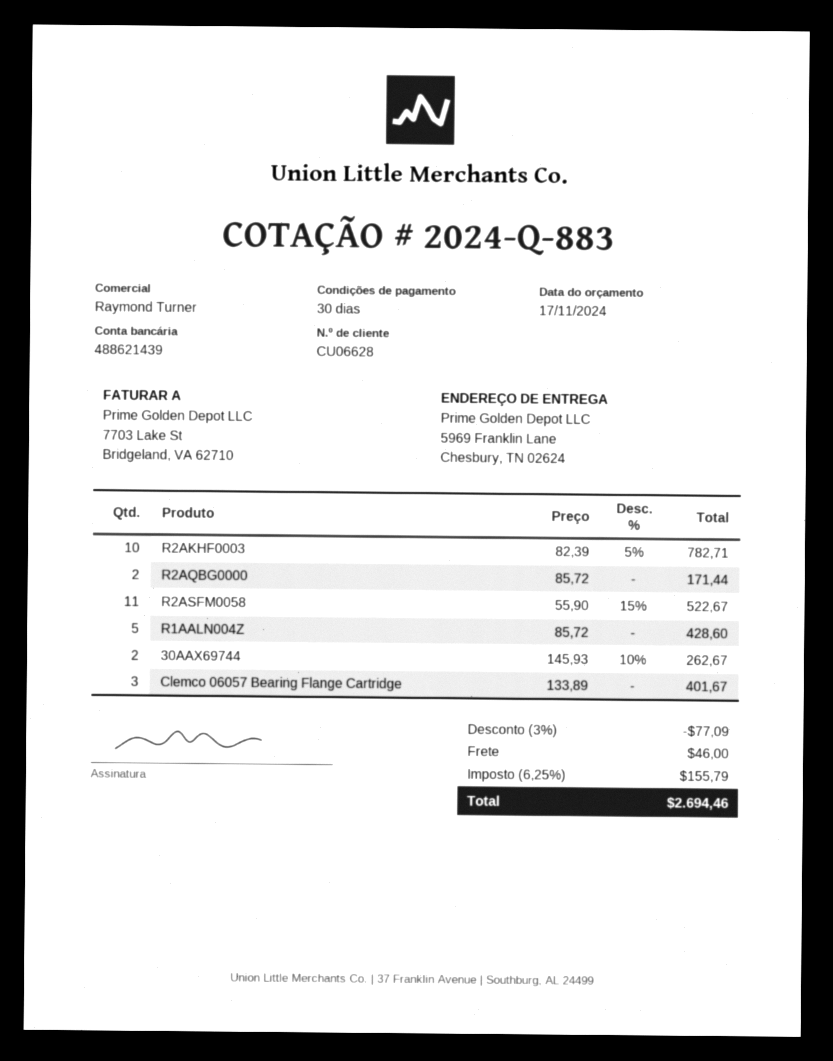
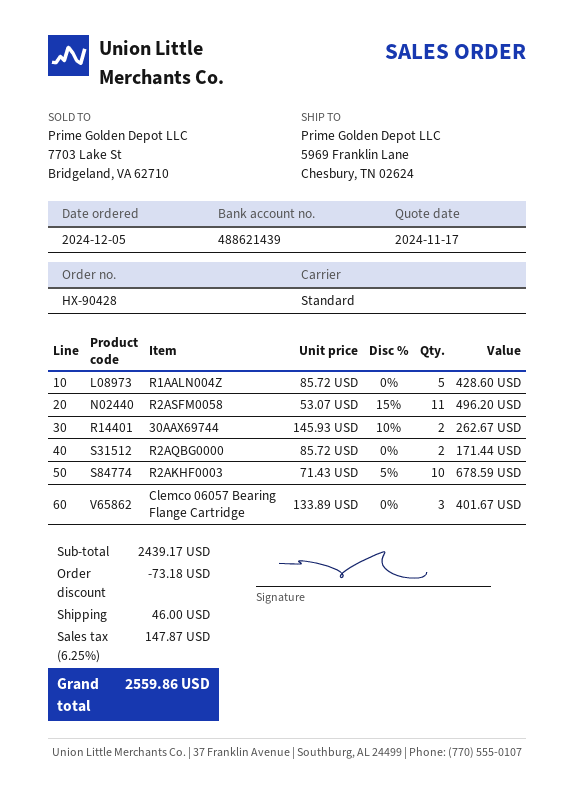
R2AKHF0003: 10 x 82.39 - 5% = 782.71 -> 10 x 71.43 - 5% = 678.59
R2ASFM0058: 11 x 55.90 - 15% = 522.67 -> 11 x 53.07 - 15% = 496.20
discount: 77.09 -> 73.18
tax: 6.25% = 155.79 -> 6.25% = 147.87
total: 2694.46 -> 2559.86

